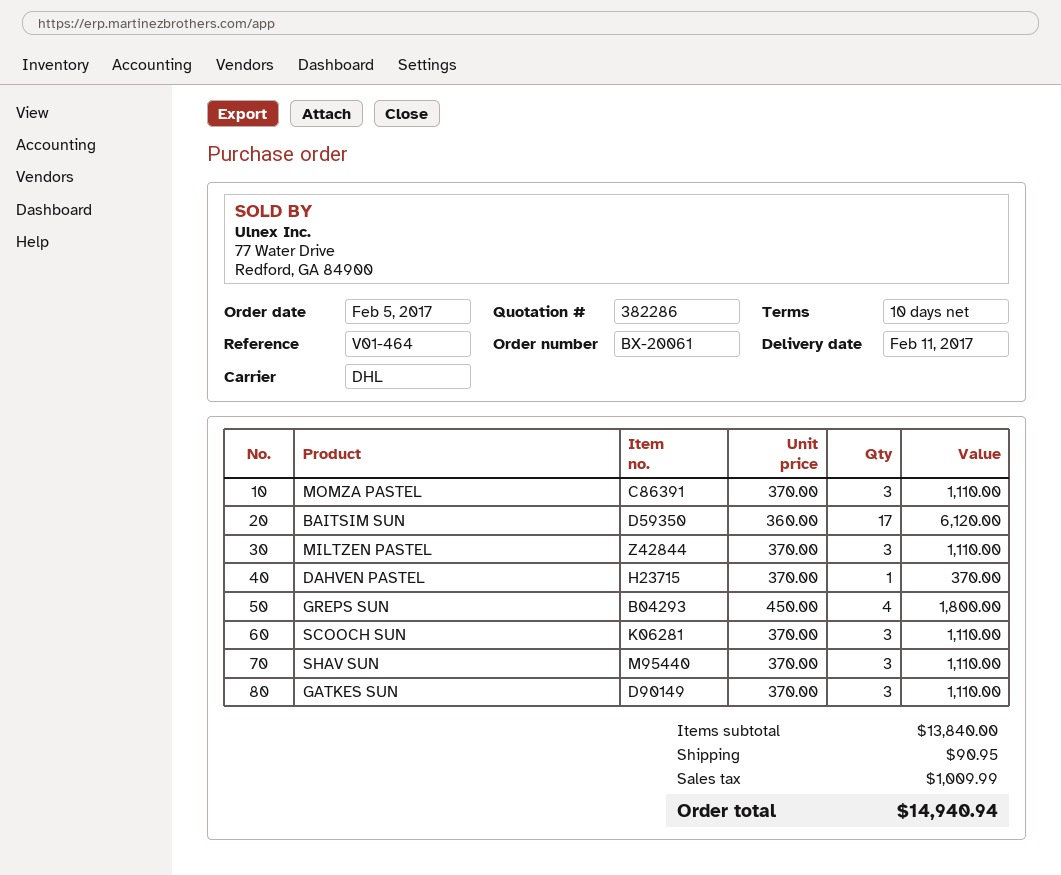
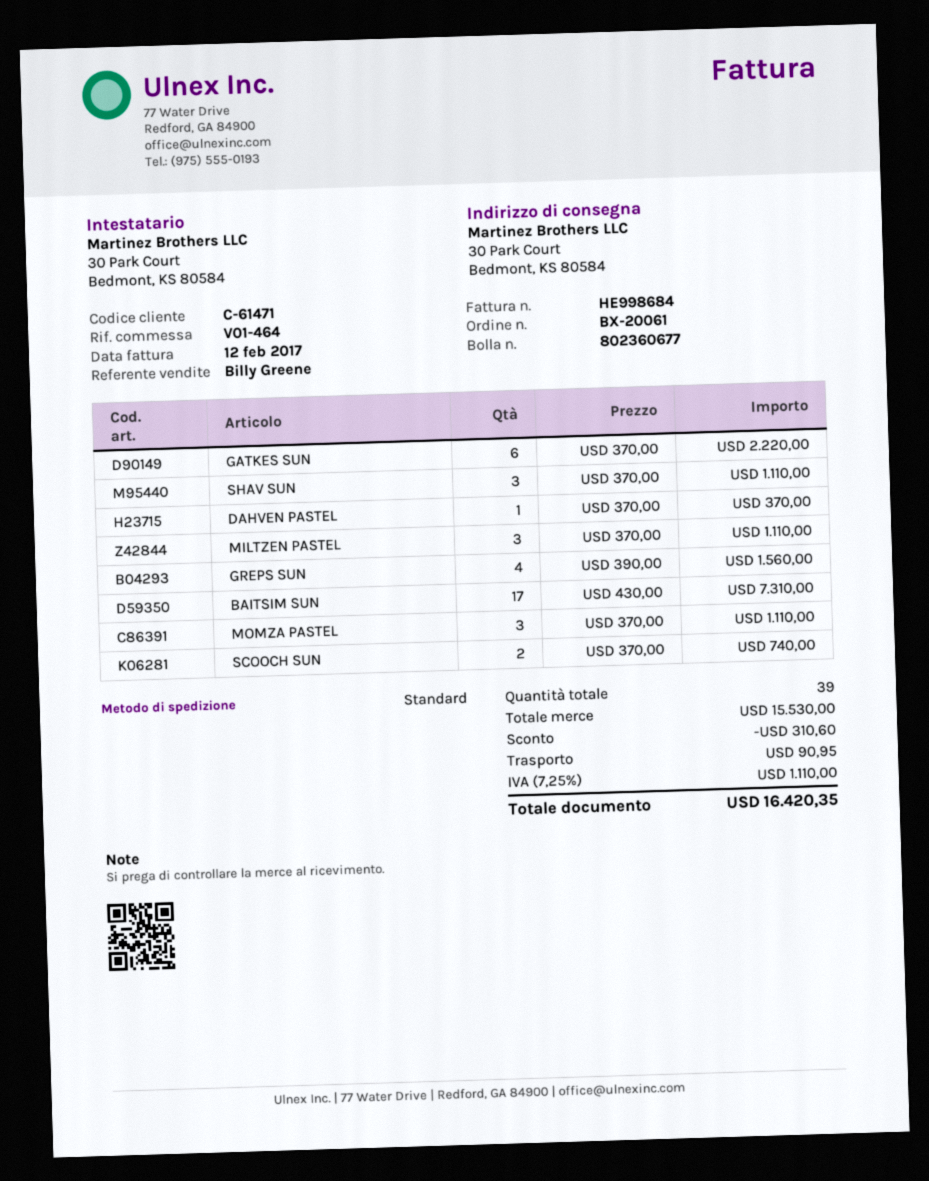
shipping method: DHL -> standard
BAITSIM SUN: 17 x 360.00 = 6120.00 -> 17 x 430.00 = 7310.00
GREPS SUN: 4 x 450.00 = 1800.00 -> 4 x 390.00 = 1560.00
SCOOCH SUN: 3 x 370.00 = 1110.00 -> 2 x 370.00 = 740.00
GATKES SUN: 3 x 370.00 = 1110.00 -> 6 x 370.00 = 2220.00
subtotal: 13840.00 -> 15530.00
discount: none -> 310.60
tax: 1009.99 -> 1110.00
total: 14940.94 -> 16420.35

